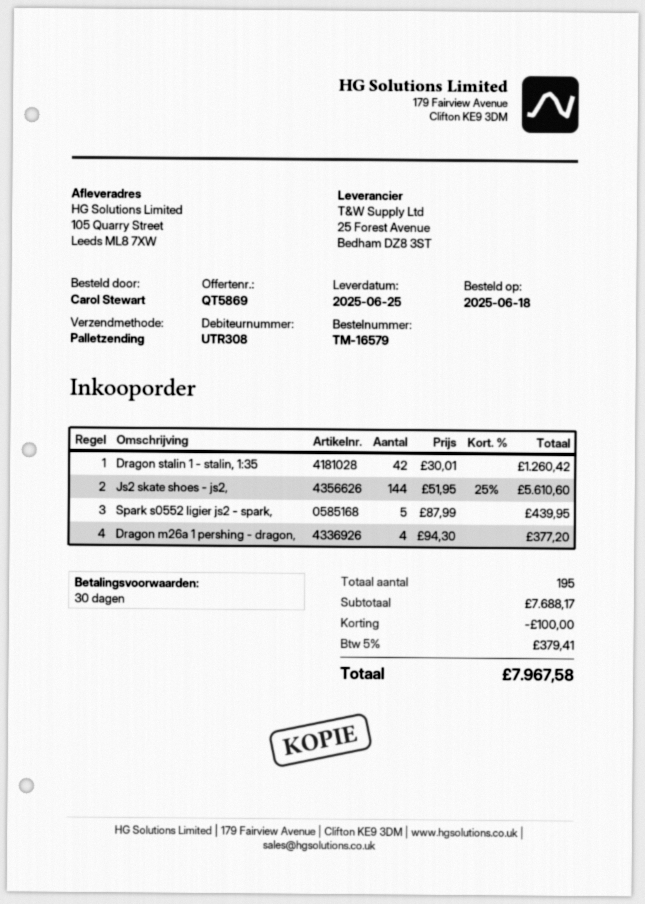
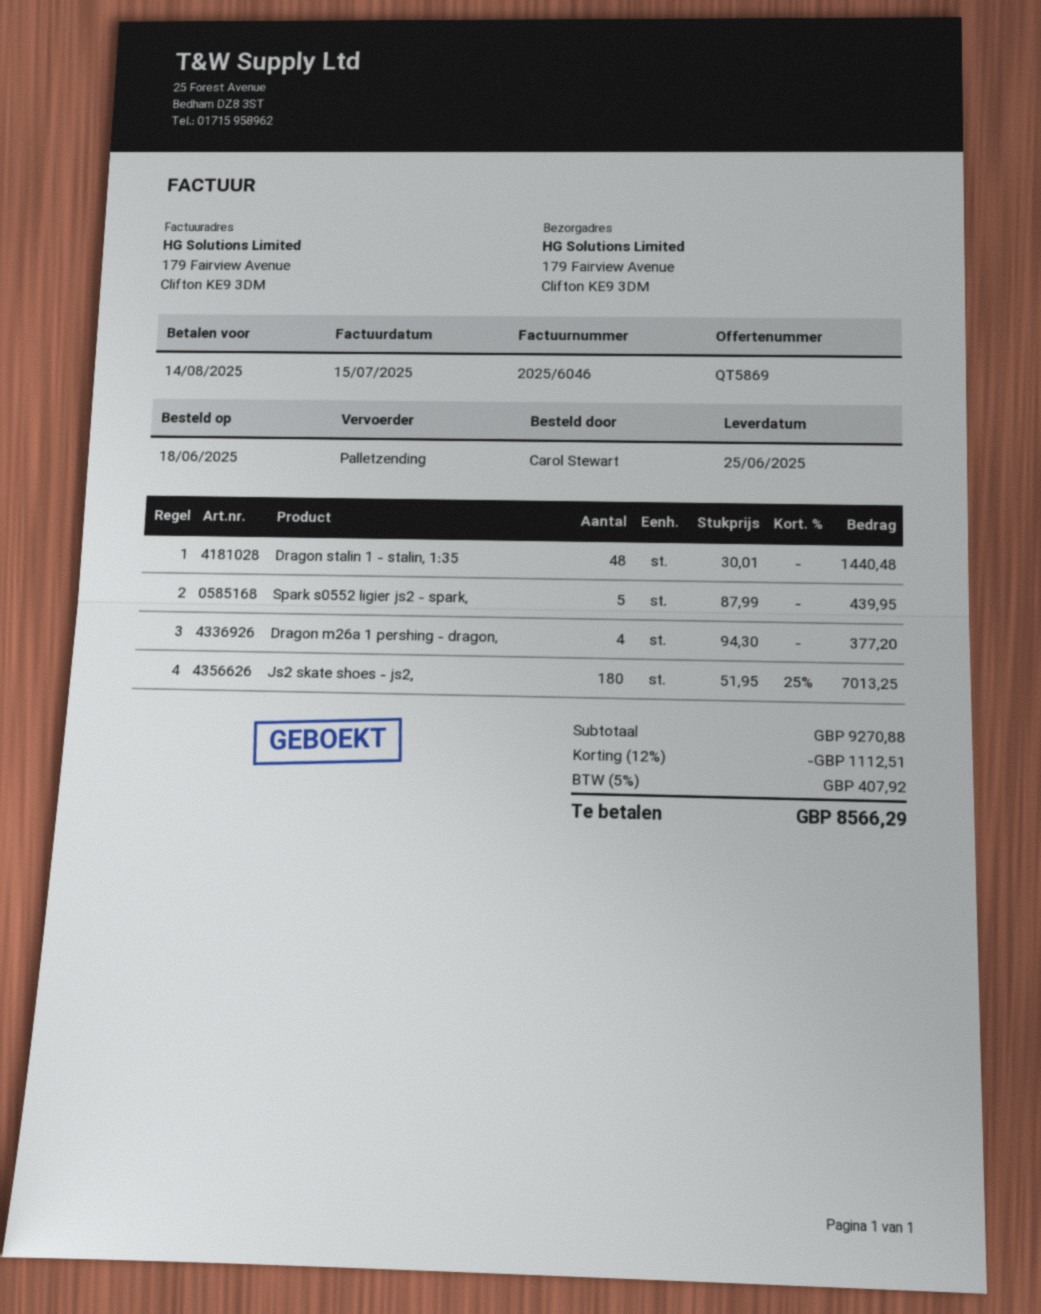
ship to: 105 Quarry Street, Leeds ML8 7XW -> 179 Fairview Avenue, Clifton KE9 3DM
Dragon stalin 1 - stalin, 1:35: 42 x 30.01 = 1260.42 -> 48 x 30.01 = 1440.48
Js2 skate shoes - js2,: 144 x 51.95 - 25% = 5610.60 -> 180 x 51.95 - 25% = 7013.25
subtotal: 7688.17 -> 9270.88
discount: 100.00 -> 1112.51
tax: 5% = 379.41 -> 5% = 407.92
total: 7967.58 -> 8566.29

